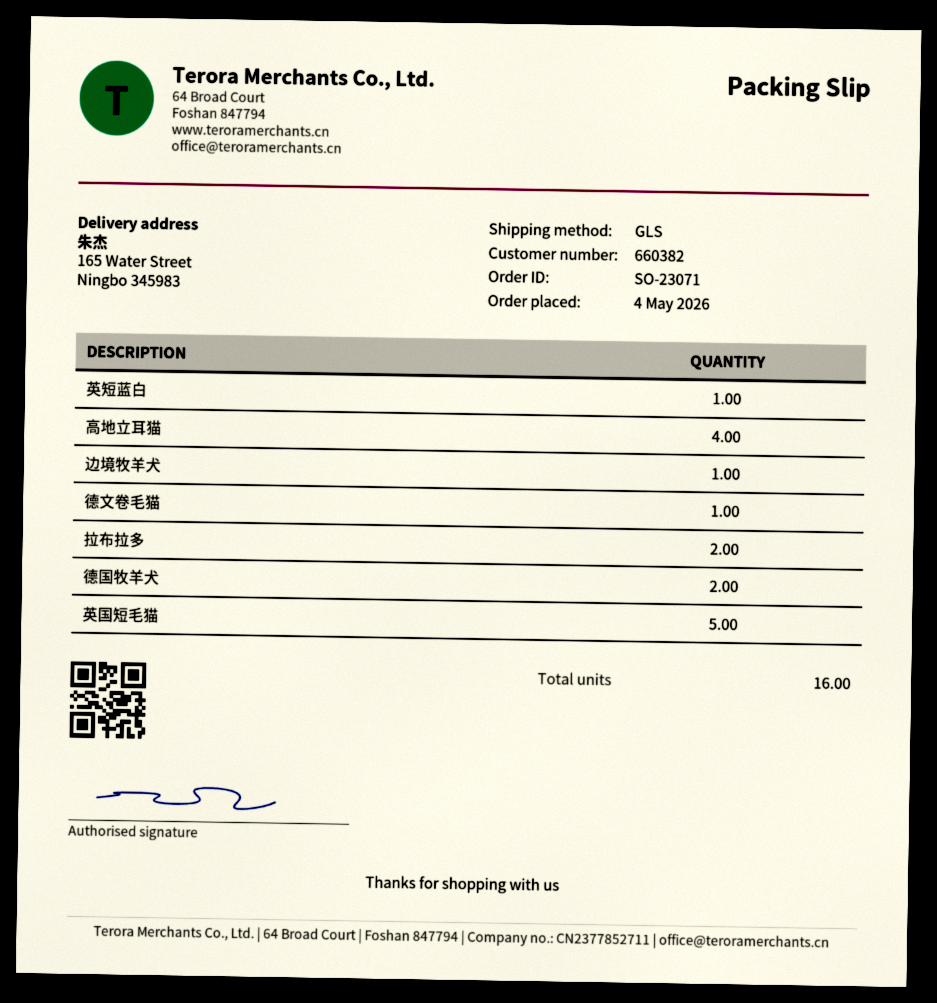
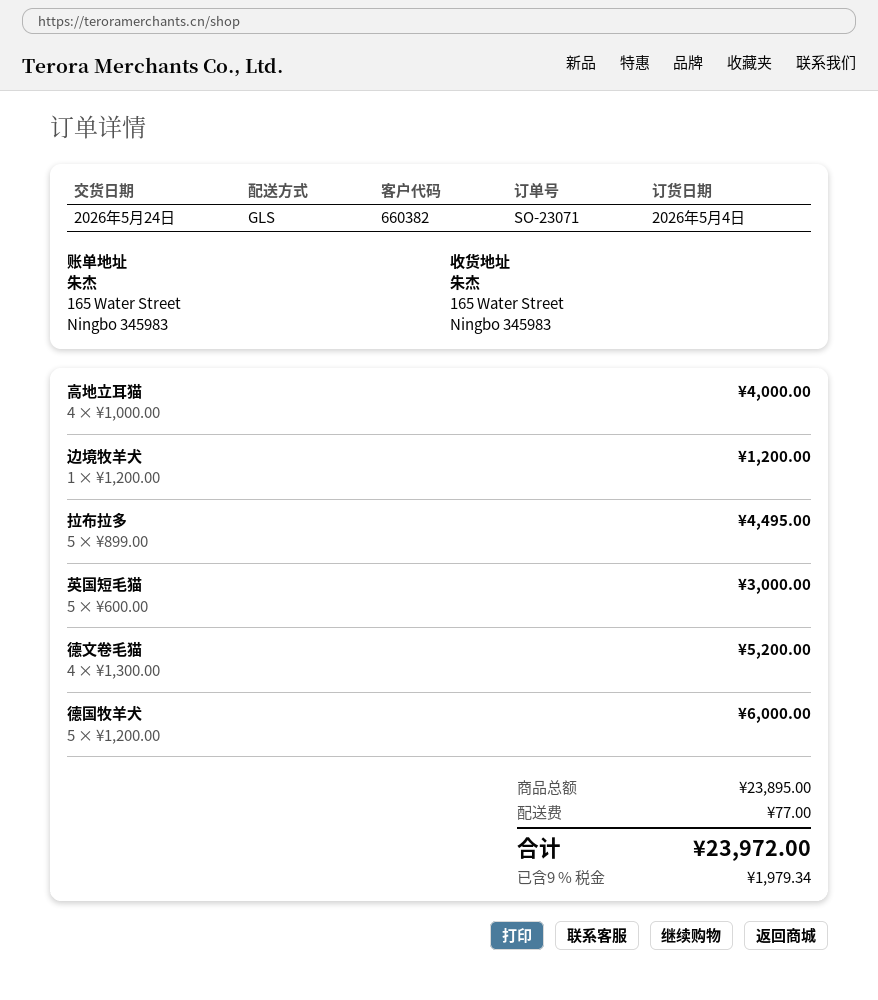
英短蓝白: 1 -> none
德文卷毛猫: 1 -> 4
拉布拉多: 2 -> 5
德国牧羊犬: 2 -> 5

